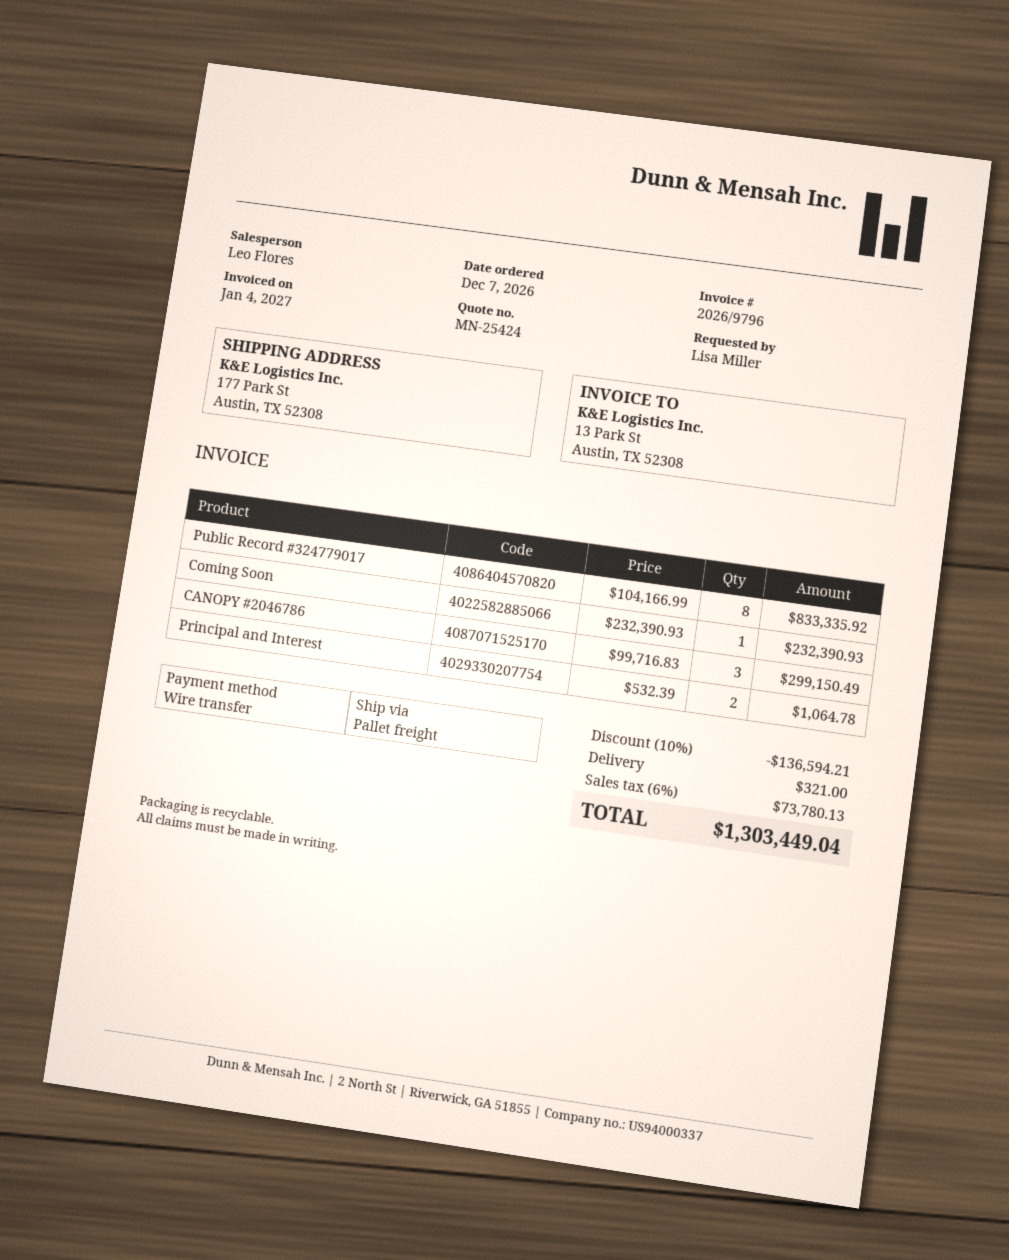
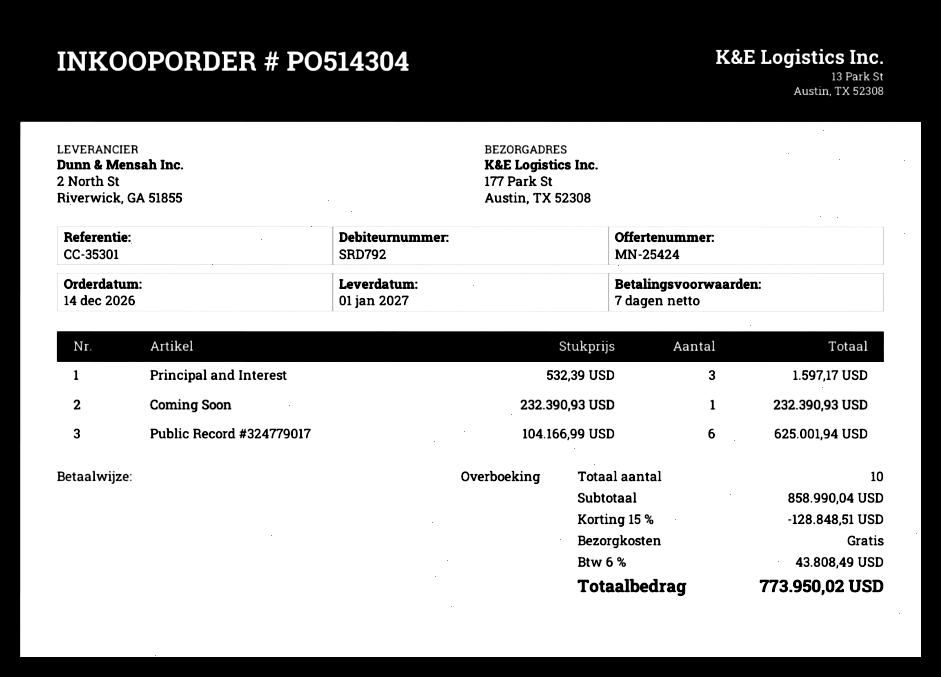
order date: 2026-12-07 -> 2026-12-14
Public Record #324779017: 8 x 104166.99 = 833335.92 -> 6 x 104166.99 = 625001.94
CANOPY #2046786: 3 x 99716.83 = 299150.49 -> none
Principal and Interest: 2 x 532.39 = 1064.78 -> 3 x 532.39 = 1597.17
discount: 10% = 136594.21 -> 15% = 128848.51
shipping: 321.00 -> 0.00
tax: 6% = 73780.13 -> 6% = 43808.49
total: 1303449.04 -> 773950.02

